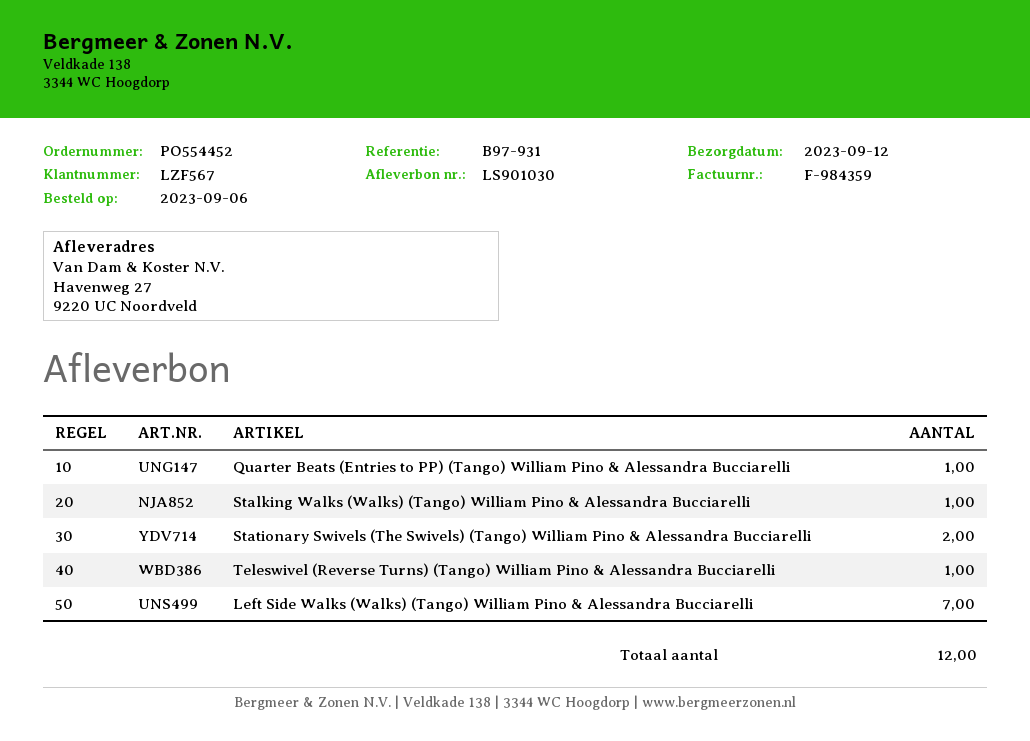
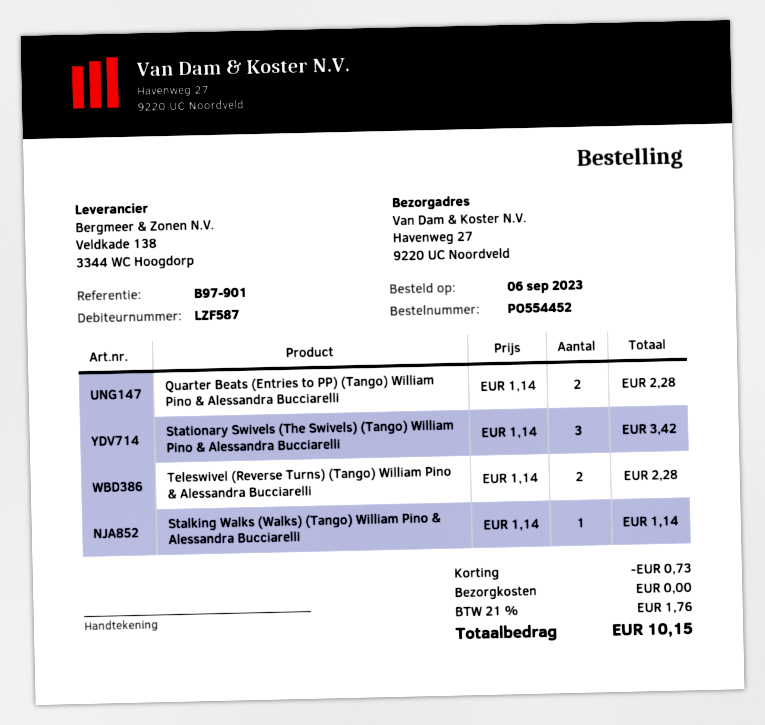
customer number: LZF567 -> LZF587
reference: B97-931 -> B97-901
Quarter Beats (Entries to PP) (Tango) William Pino & Alessandra Bucciarelli: 1 -> 2
Stationary Swivels (The Swivels) (Tango) William Pino & Alessandra Bucciarelli: 2 -> 3
Teleswivel (Reverse Turns) (Tango) William Pino & Alessandra Bucciarelli: 1 -> 2
Left Side Walks (Walks) (Tango) William Pino & Alessandra Bucciarelli: 7 -> none

